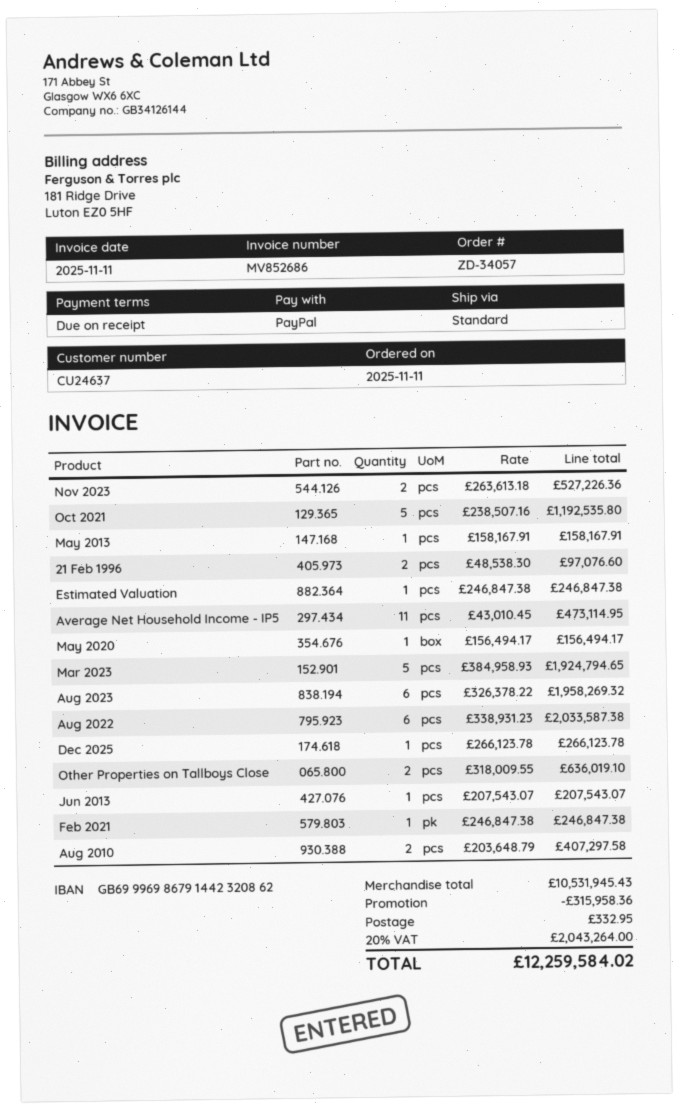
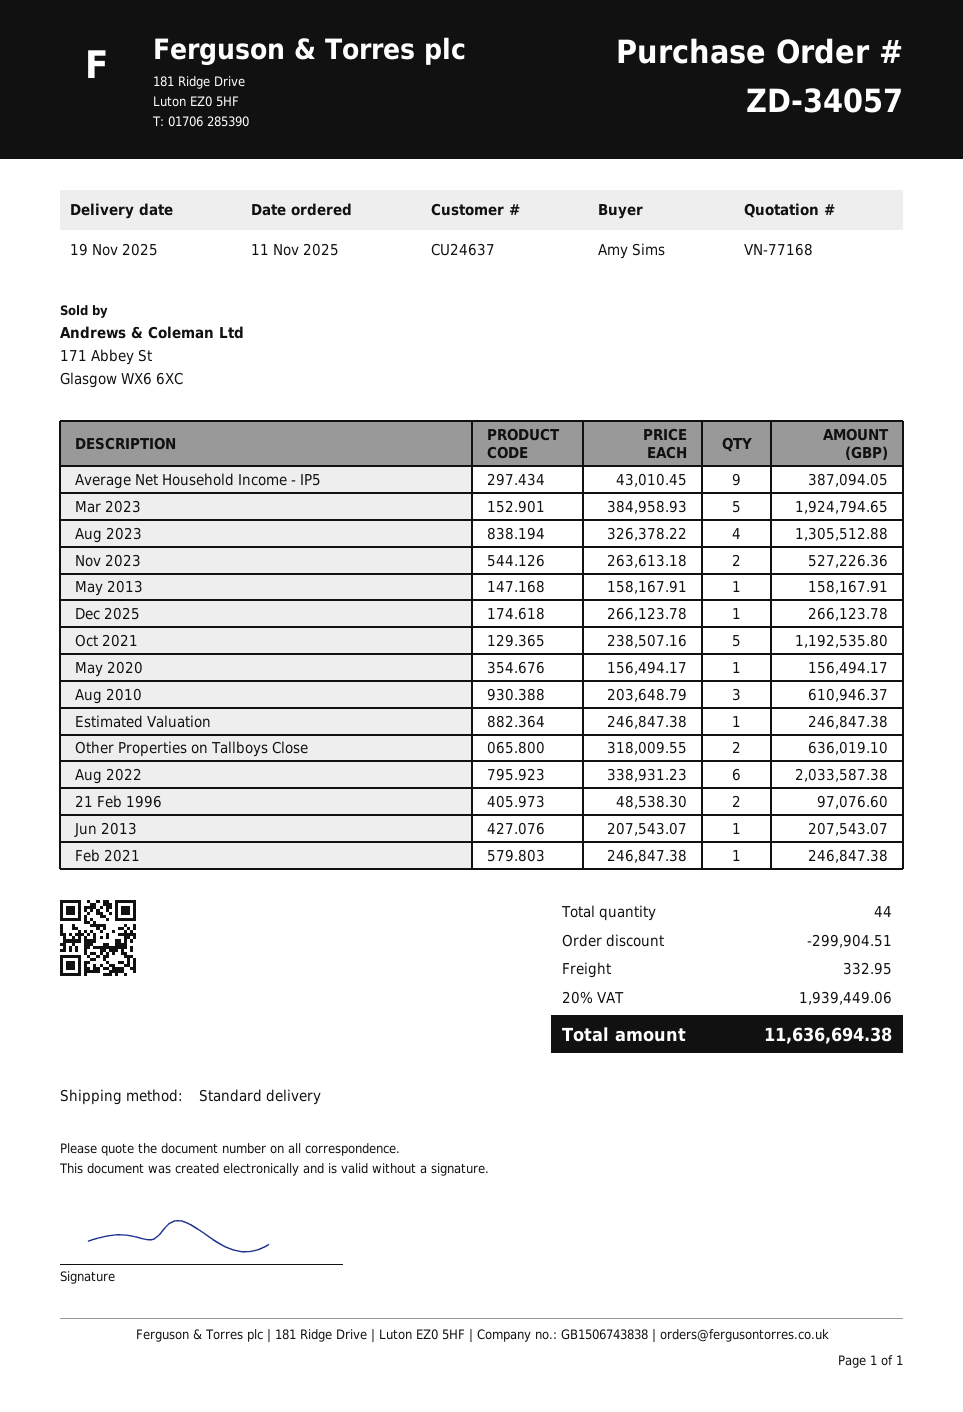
Average Net Household Income - IP5: 11 x 43010.45 = 473114.95 -> 9 x 43010.45 = 387094.05
Aug 2023: 6 x 326378.22 = 1958269.32 -> 4 x 326378.22 = 1305512.88
Aug 2010: 2 x 203648.79 = 407297.58 -> 3 x 203648.79 = 610946.37
discount: 315958.36 -> 299904.51
tax: 20% = 2043264.00 -> 20% = 1939449.06
total: 12259584.02 -> 11636694.38

